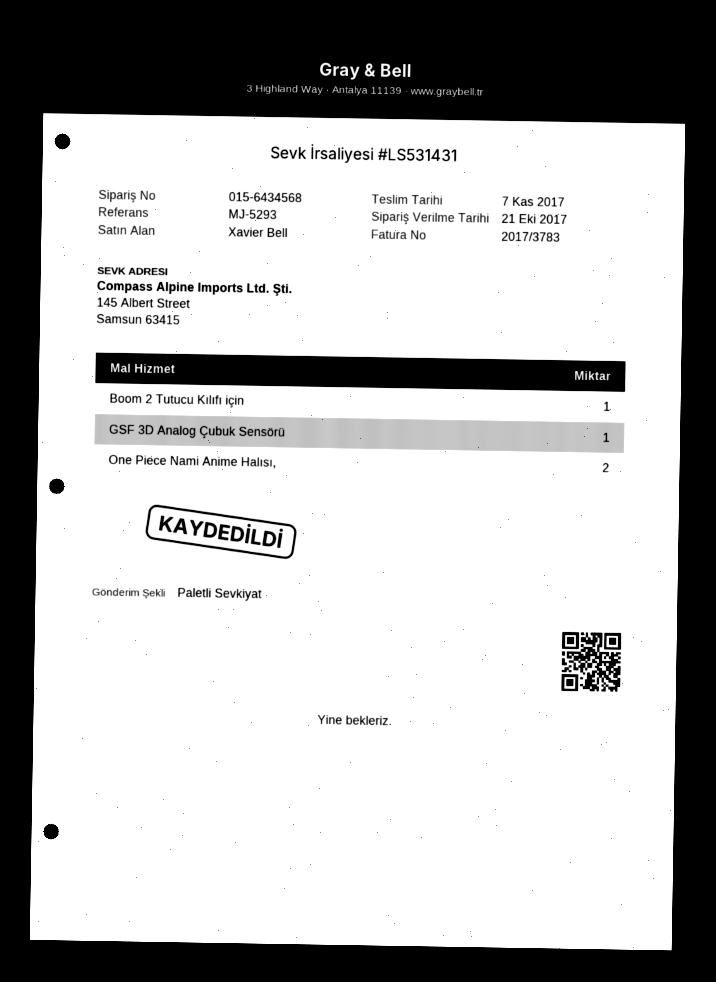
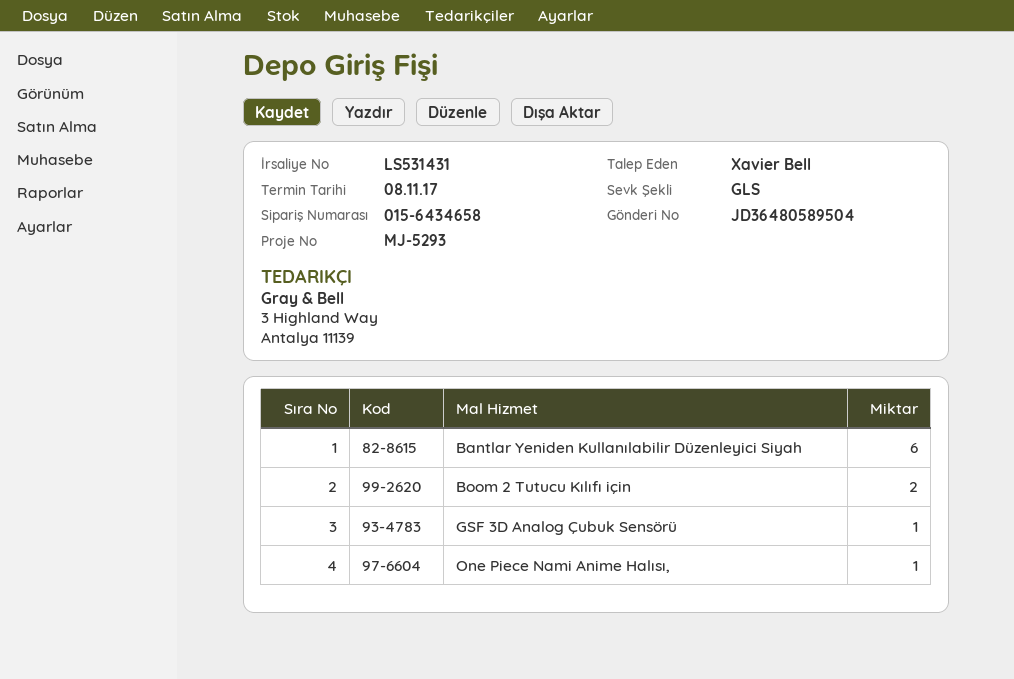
order number: 015-6434568 -> 015-6434658
delivery date: 2017-11-07 -> 2017-11-08
shipping method: pallet freight -> GLS
Boom 2 Tutucu Kılıfı için: 1 -> 2
One Piece Nami Anime Halısı,: 2 -> 1
Bantlar Yeniden Kullanılabilir Düzenleyici Siyah: none -> 6

